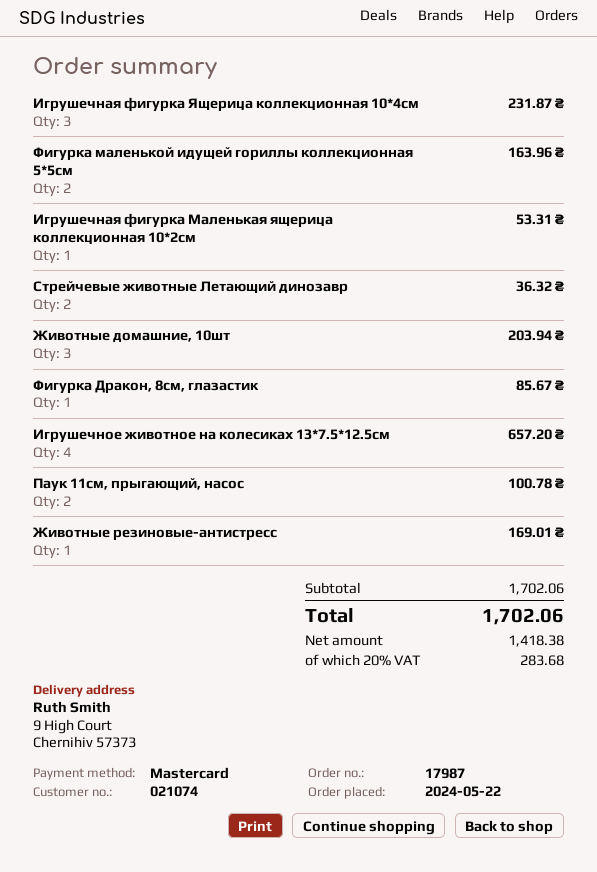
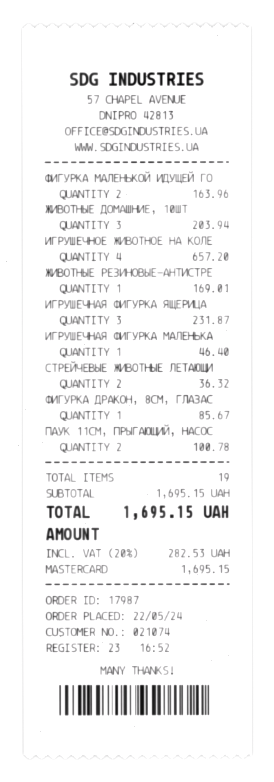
Игрушечная фигурка Маленькая ящерица коллекционная 10*2см: 1 for 53.31 -> 1 for 46.40
subtotal: 1702.06 -> 1695.15
tax: 20% = 283.68 -> 20% = 282.53
total: 1702.06 -> 1695.15

